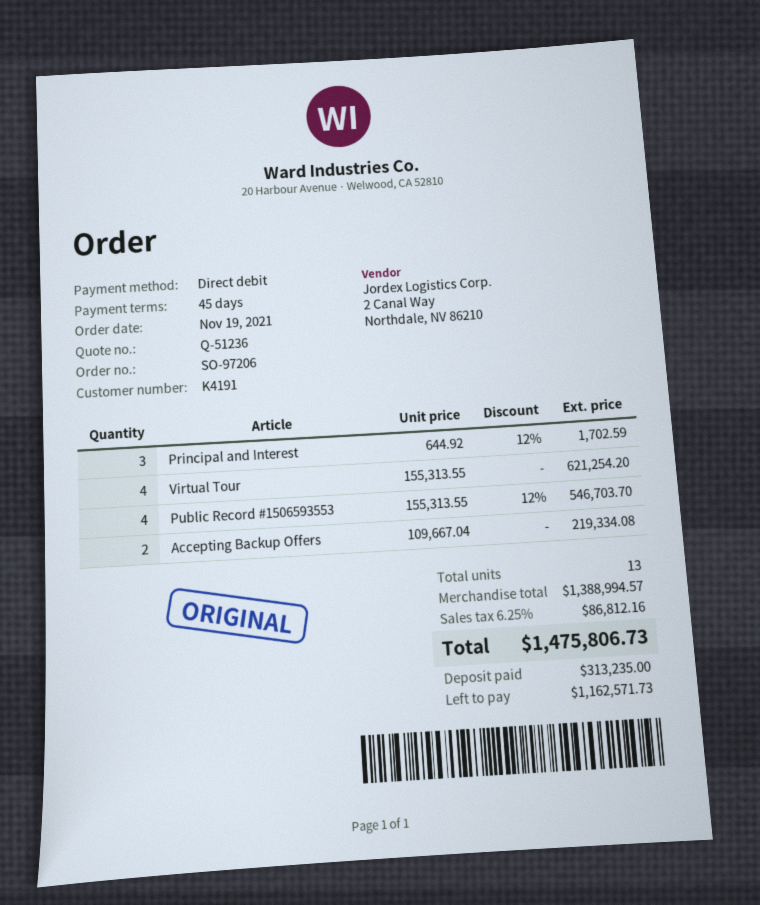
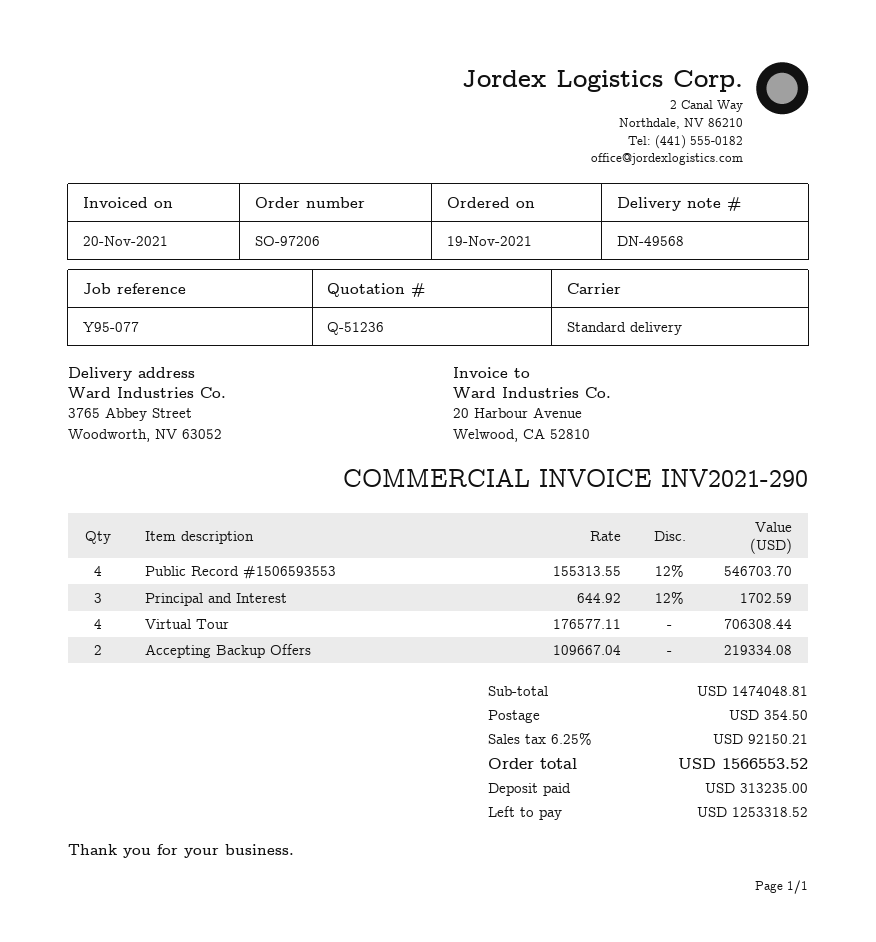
Virtual Tour: 4 x 155313.55 = 621254.20 -> 4 x 176577.11 = 706308.44
subtotal: 1388994.57 -> 1474048.81
shipping: none -> 354.50
tax: 6.25% = 86812.16 -> 6.25% = 92150.21
total: 1475806.73 -> 1566553.52
balance: 1162571.73 -> 1253318.52

